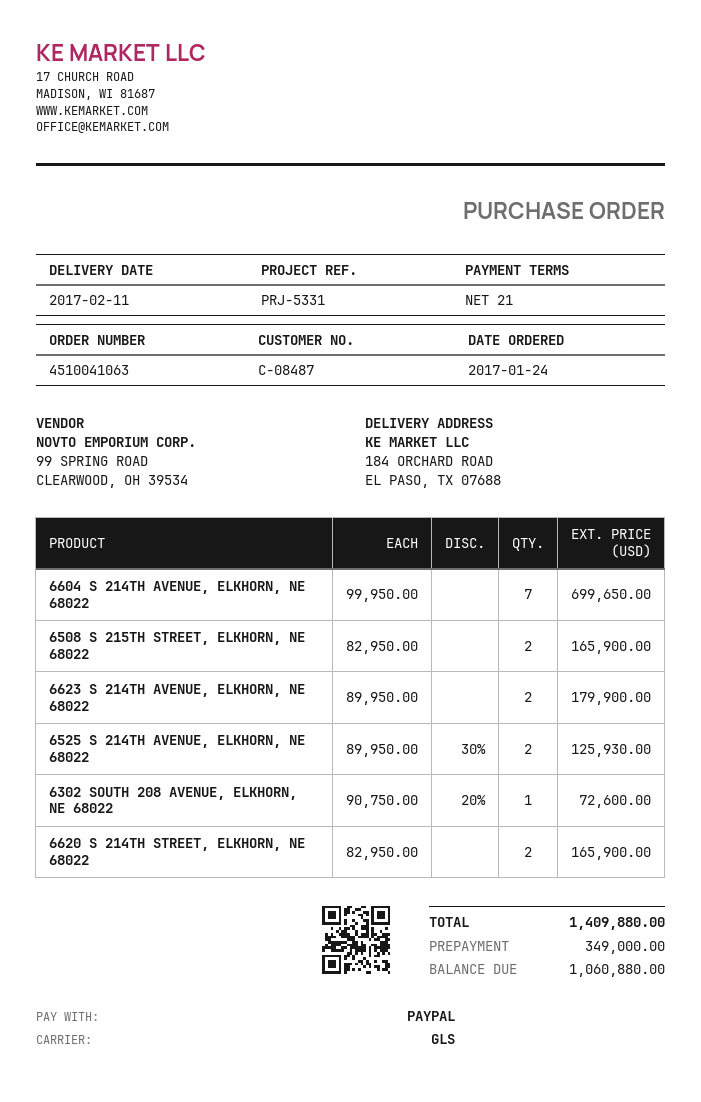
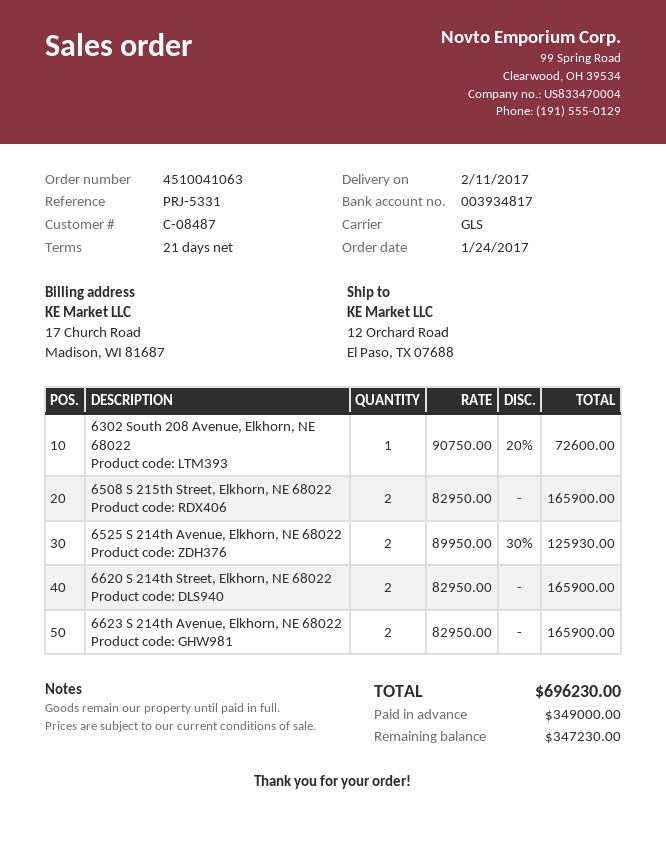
ship to: 184 ORCHARD ROAD, EL PASO, TX 07688 -> 12 Orchard Road, El Paso, TX 07688
6604 S 214TH AVENUE, ELKHORN, NE 68022: 7 x 99950.00 = 699650.00 -> none
6623 S 214TH AVENUE, ELKHORN, NE 68022: 2 x 89950.00 = 179900.00 -> 2 x 82950.00 = 165900.00
total: 1409880.00 -> 696230.00
balance: 1060880.00 -> 347230.00

